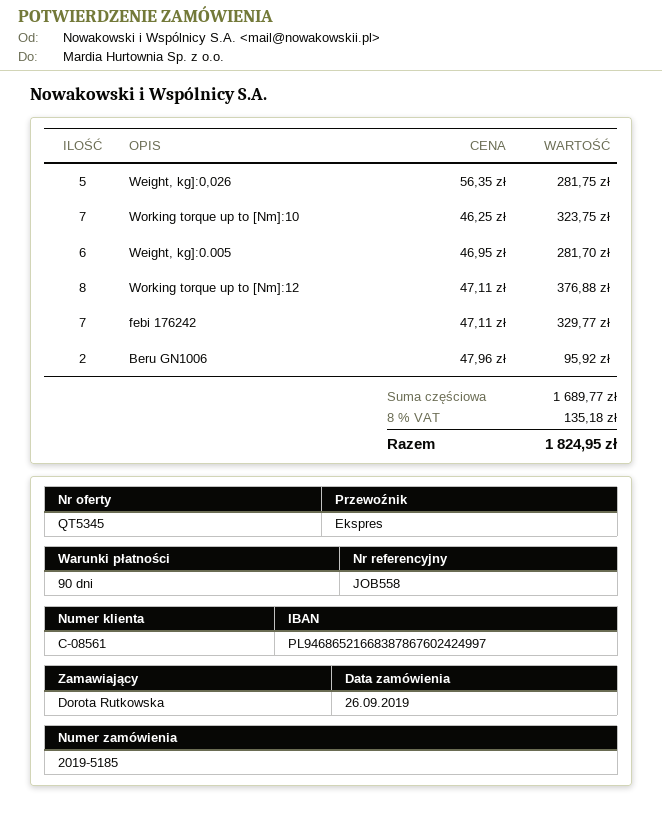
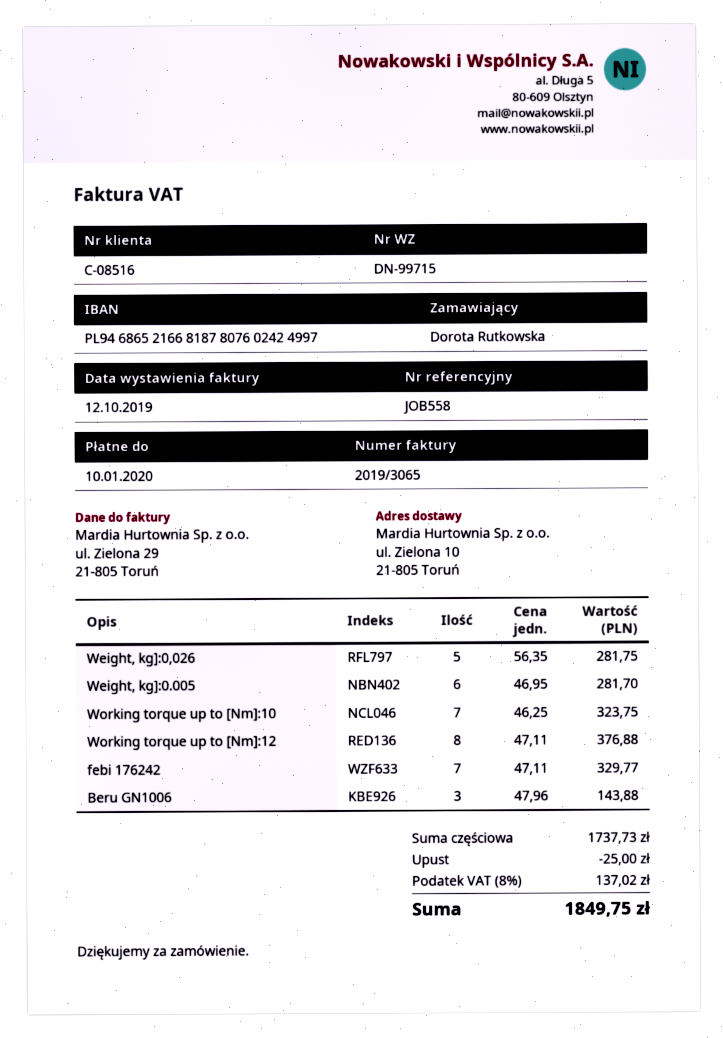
customer number: C-08561 -> C-08516
bank account: PL94686521668387867602424997 -> PL94686521668187807602424997
Beru GN1006: 2 x 47.96 = 95.92 -> 3 x 47.96 = 143.88
subtotal: 1689.77 -> 1737.73
discount: none -> 25.00
tax: 8% = 135.18 -> 8% = 137.02
total: 1824.95 -> 1849.75

